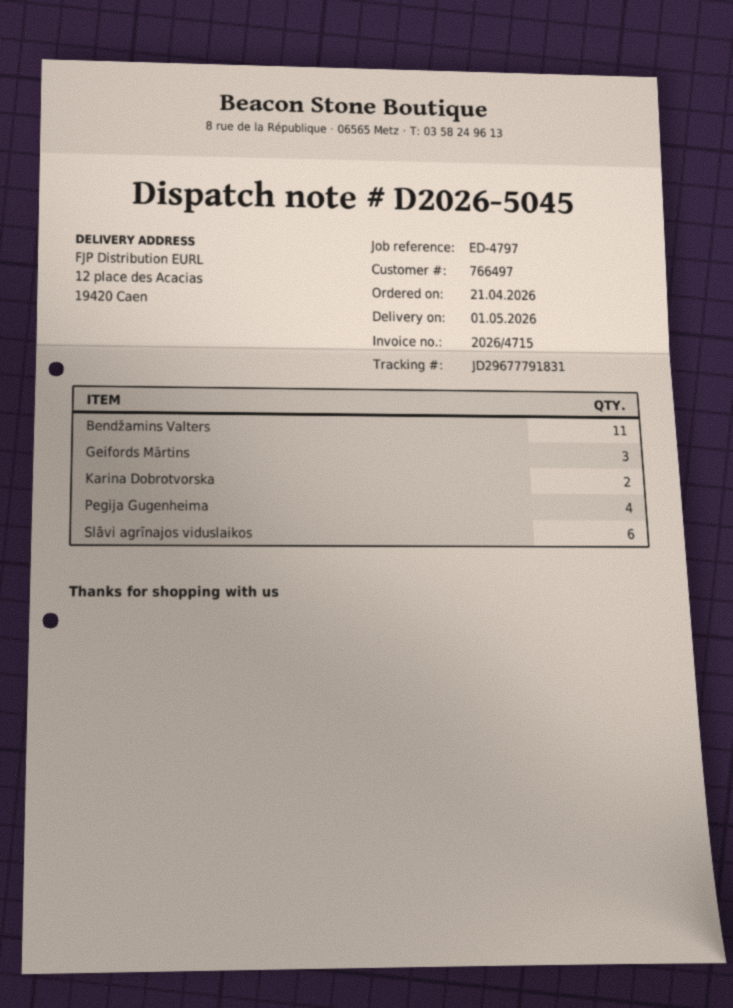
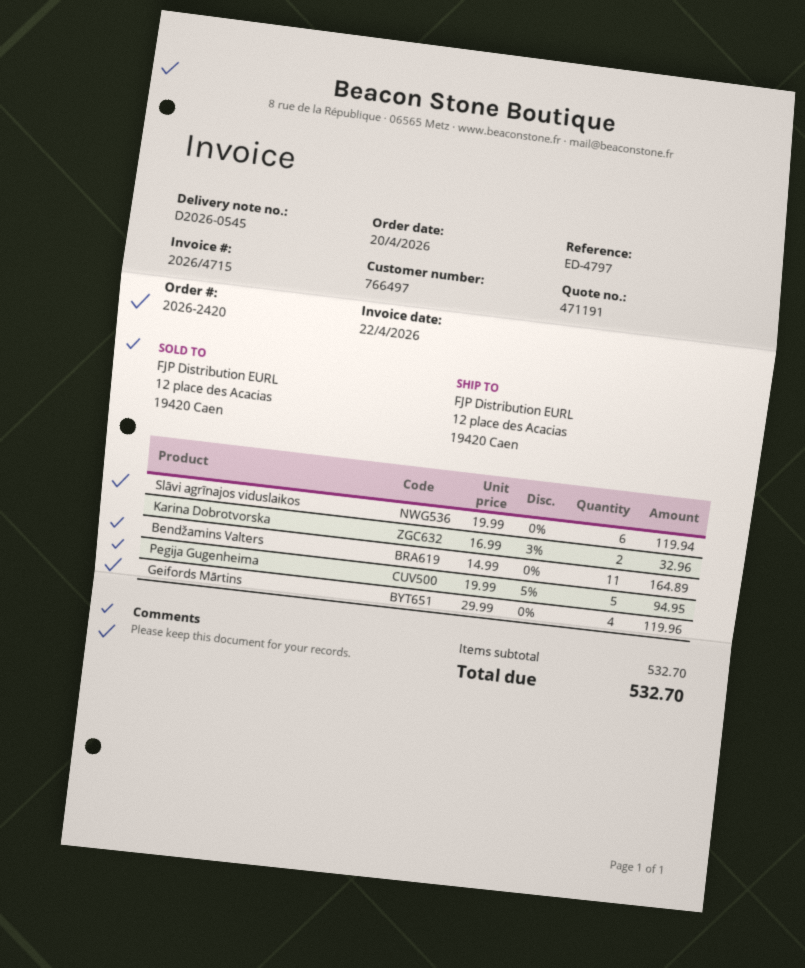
order date: 2026-04-21 -> 2026-04-20
delivery note number: D2026-5045 -> D2026-0545
Geifords Mārtins: 3 -> 4
Pegija Gugenheima: 4 -> 5

